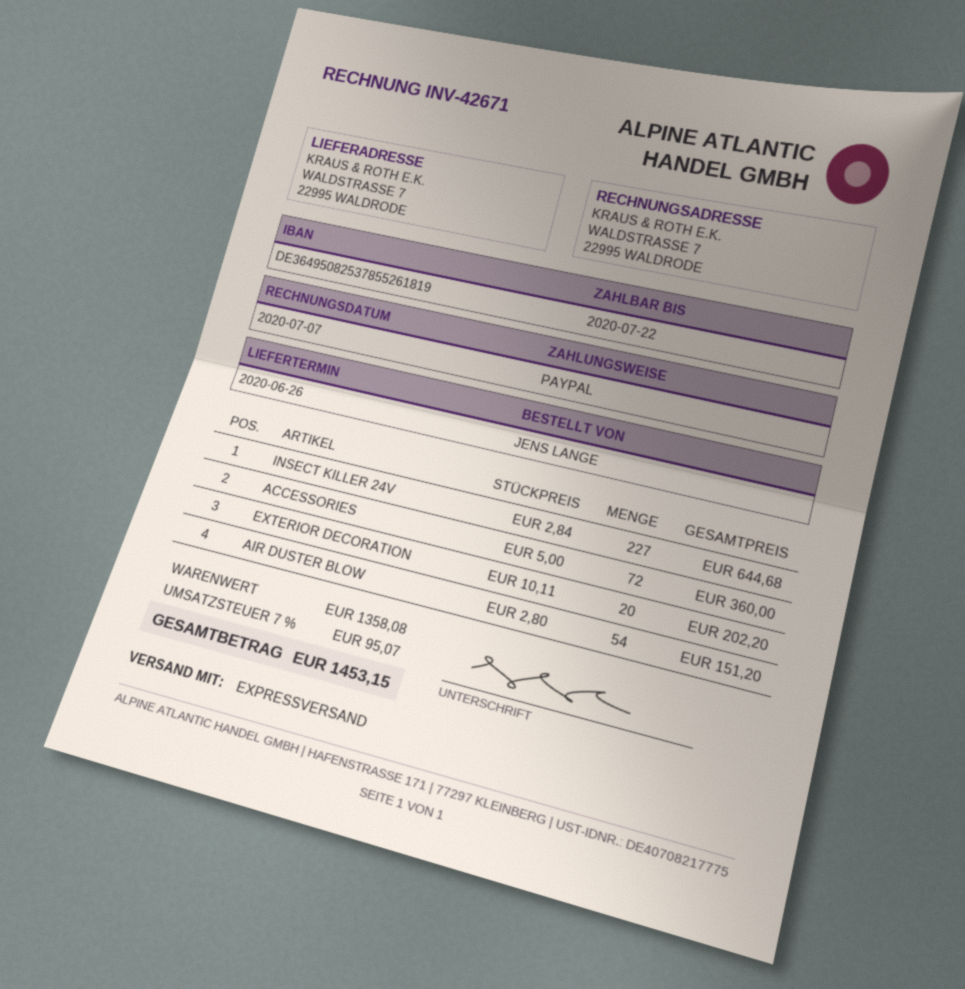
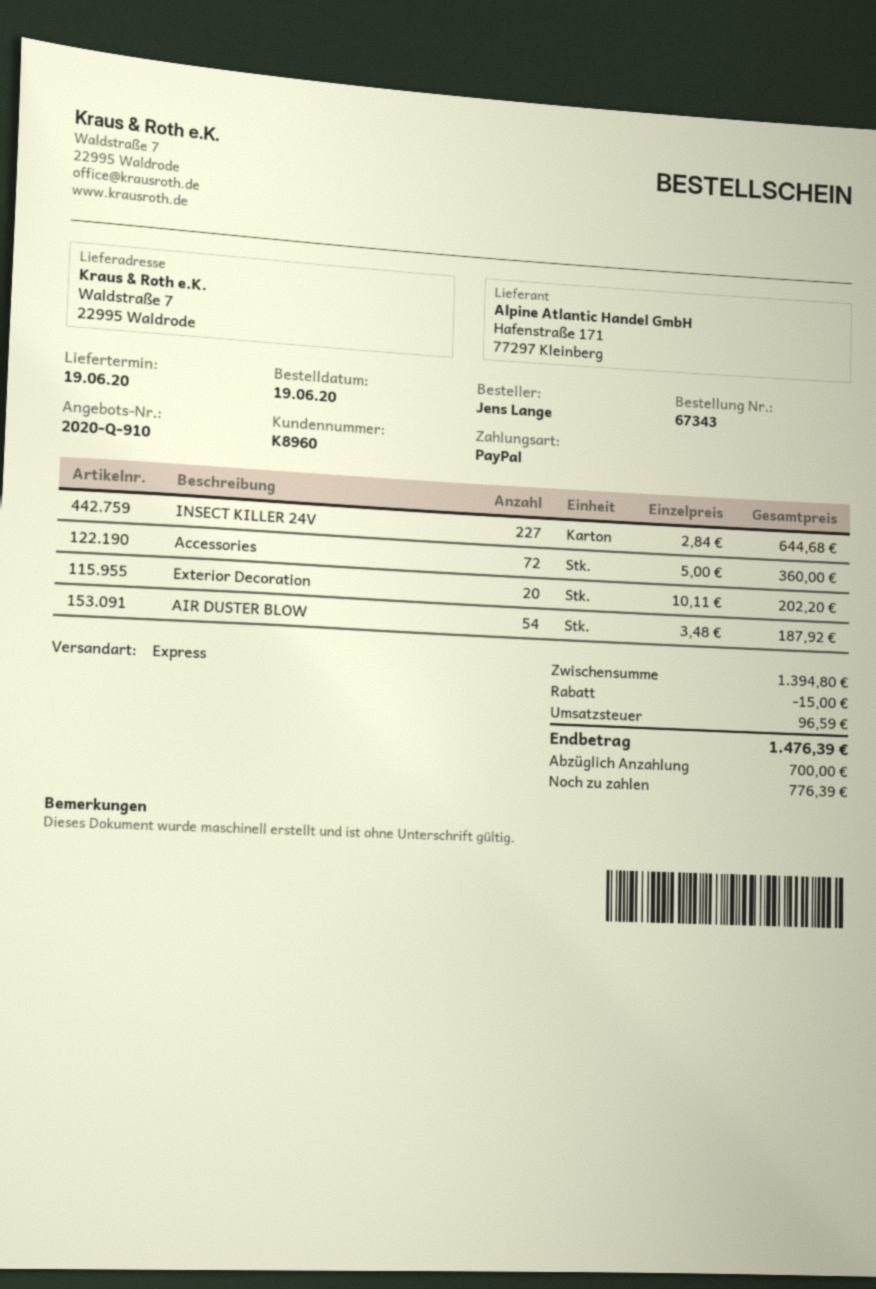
delivery date: 2020-06-26 -> 2020-06-19
AIR DUSTER BLOW: 54 x 2.80 = 151.20 -> 54 x 3.48 = 187.92
subtotal: 1358.08 -> 1394.80
discount: none -> 15.00
tax: 95.07 -> 96.59
total: 1453.15 -> 1476.39

